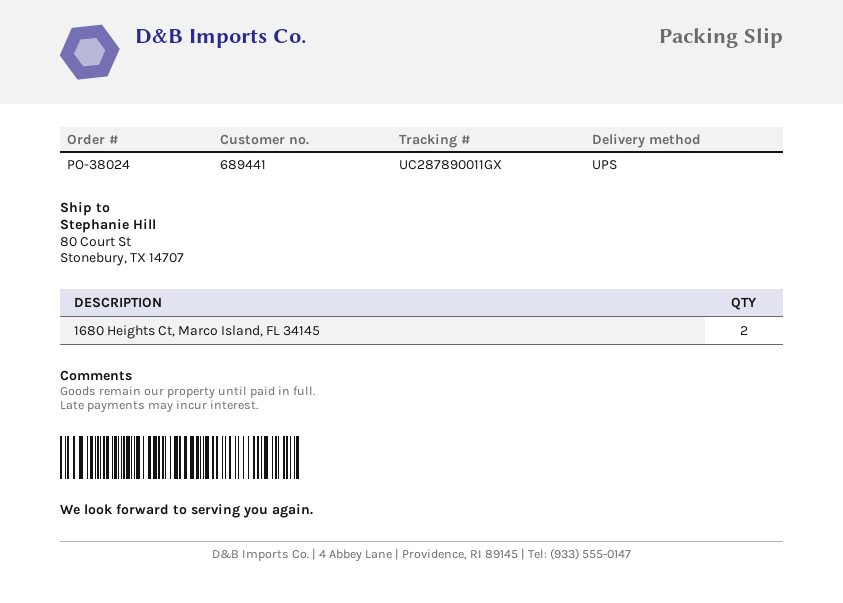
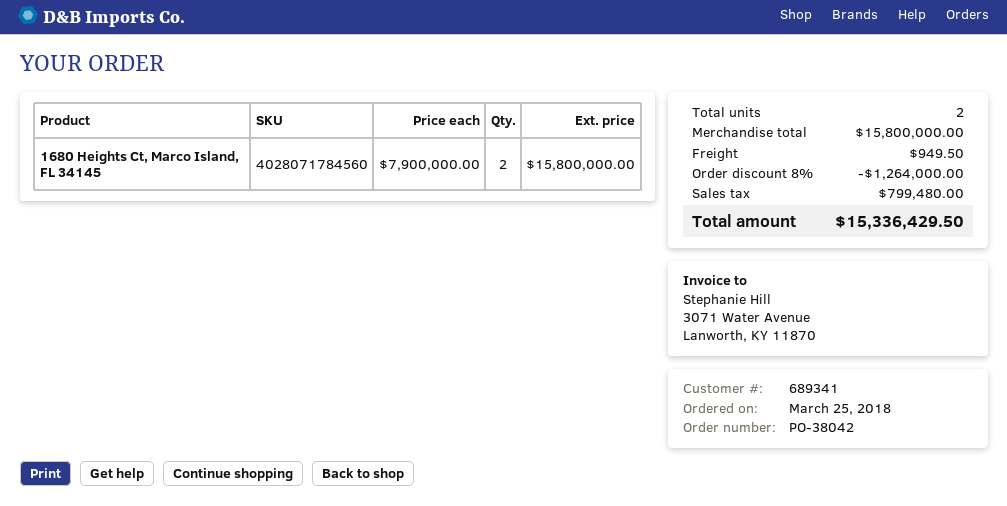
order number: PO-38024 -> PO-38042
customer number: 689441 -> 689341

